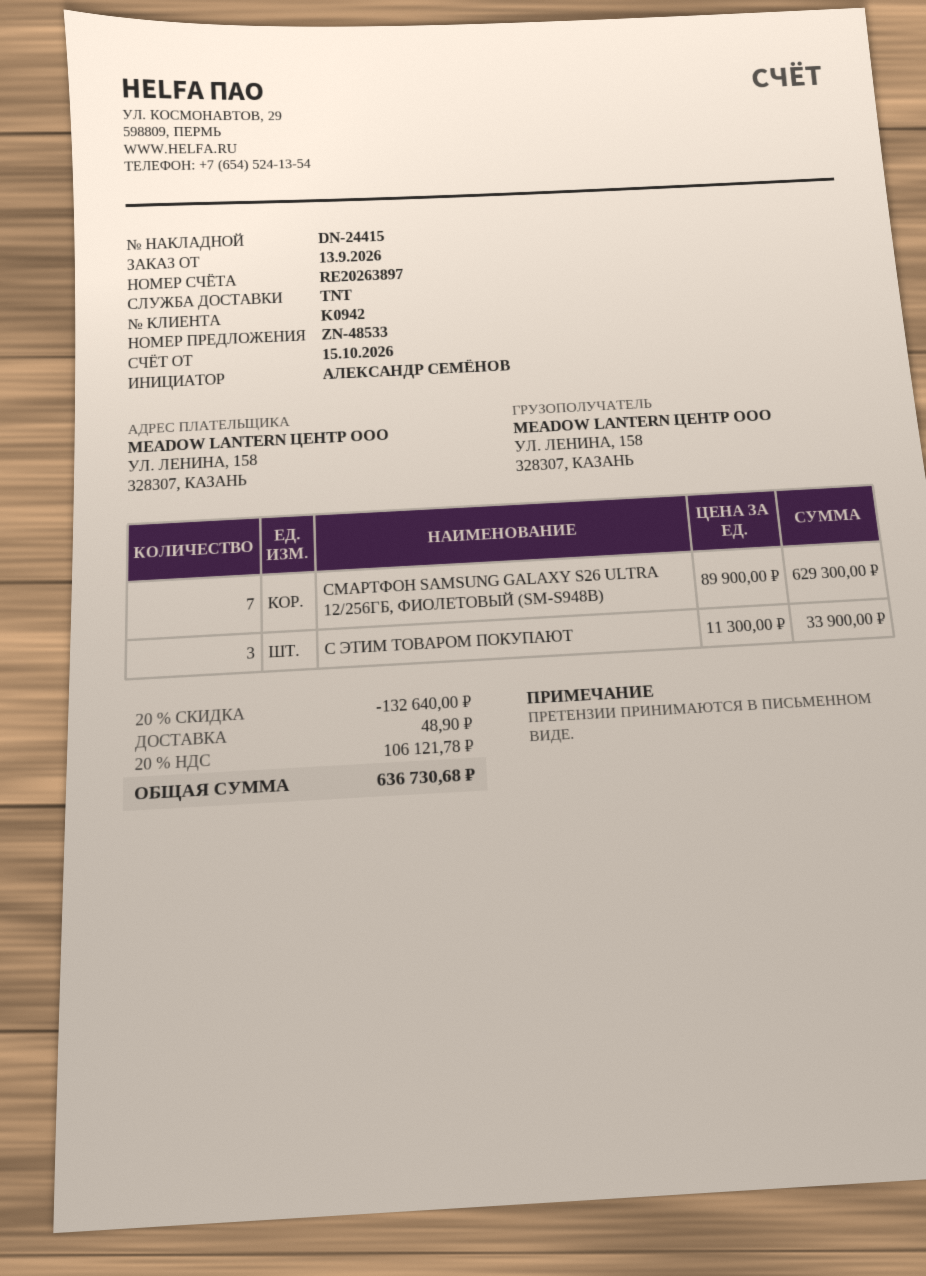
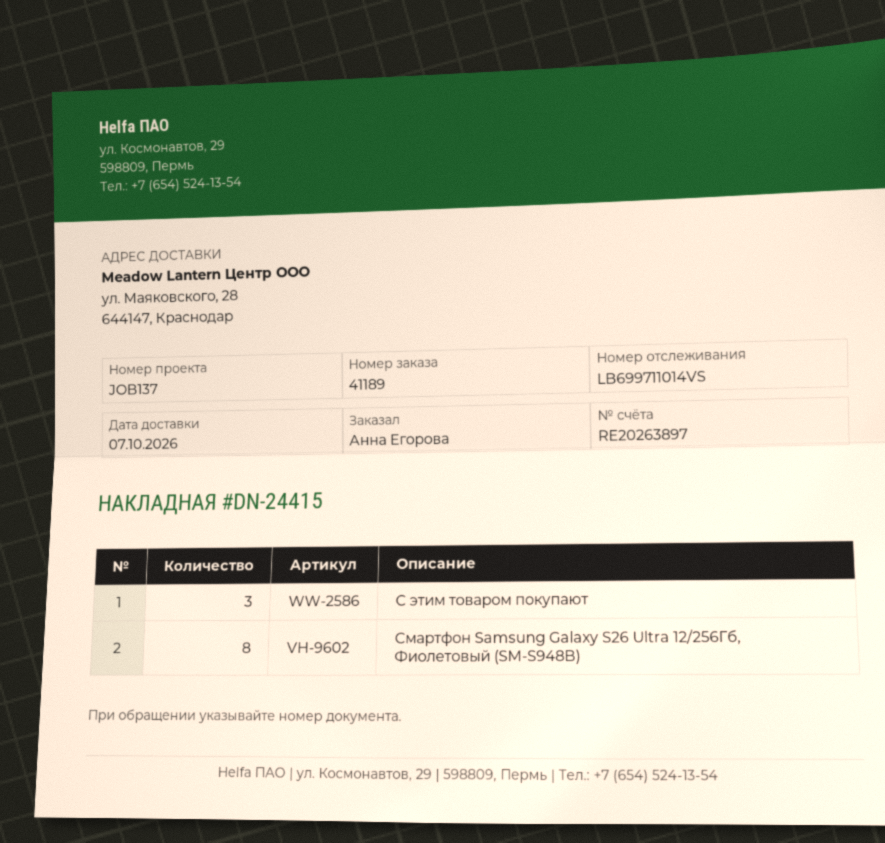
ordered by: АЛЕКСАНДР СЕМЁНОВ -> Анна Егорова
ship to: УЛ. ЛЕНИНА, 158, 328307, КАЗАНЬ -> ул. Маяковского, 28, 644147, Краснодар
СМАРТФОН SAMSUNG GALAXY S26 ULTRA 12/256ГБ, ФИОЛЕТОВЫЙ (SM-S948B): 7 -> 8

